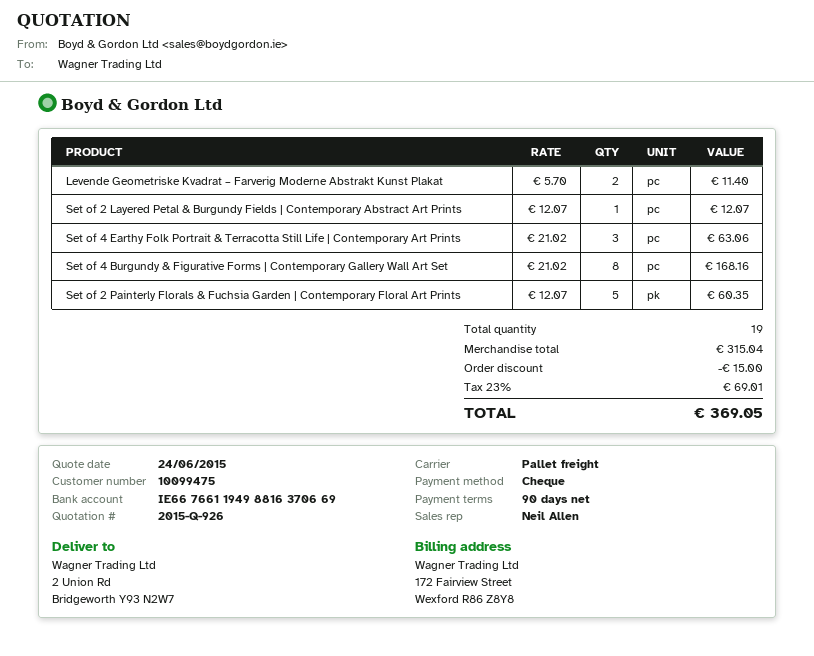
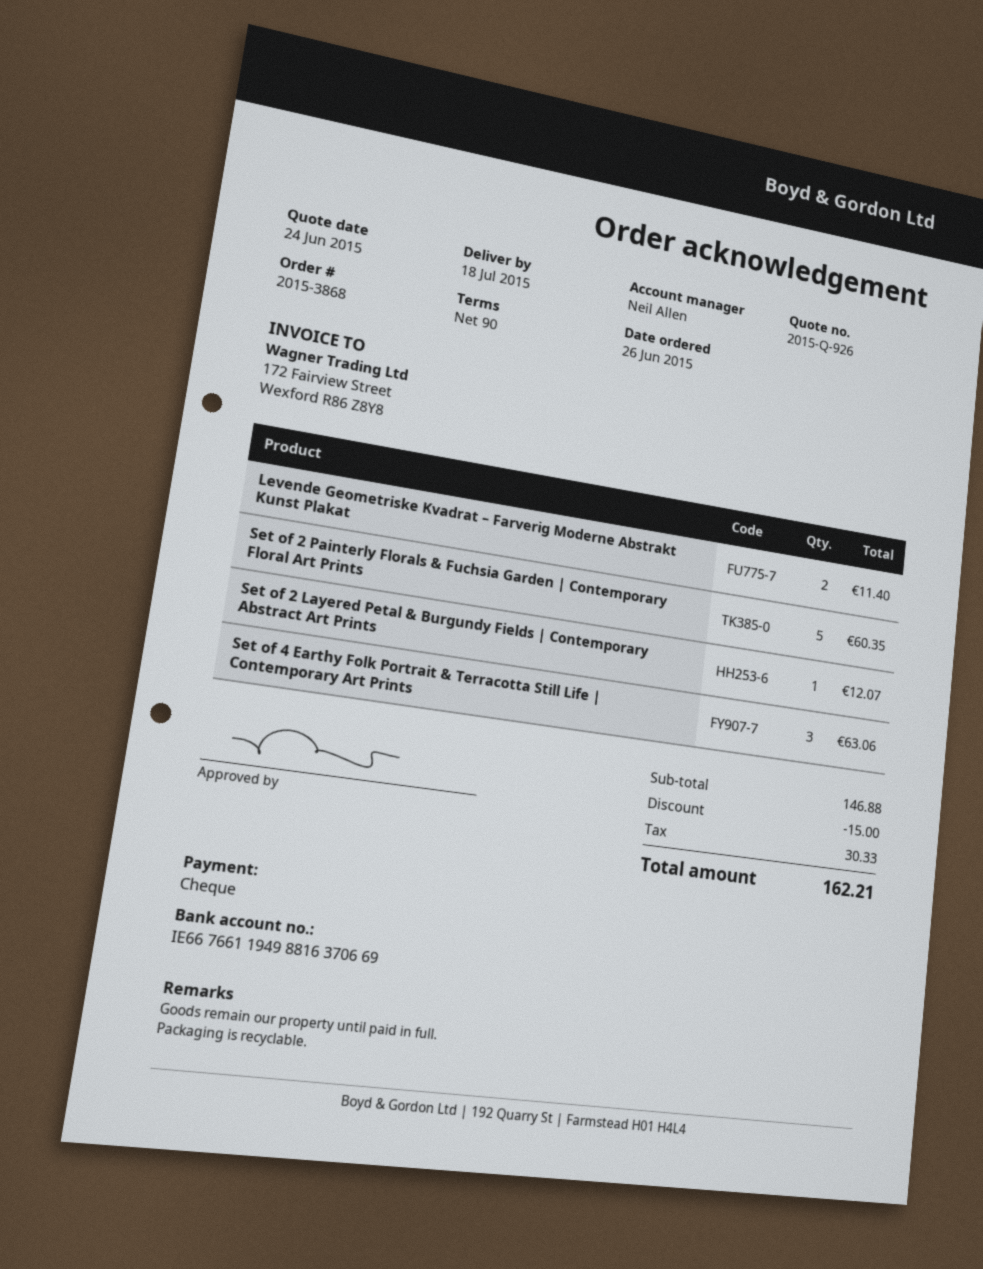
Set of 4 Burgundy & Figurative Forms | Contemporary Gallery Wall Art Set: 8 for 168.16 -> none
subtotal: 315.04 -> 146.88
tax: 69.01 -> 30.33
total: 369.05 -> 162.21

